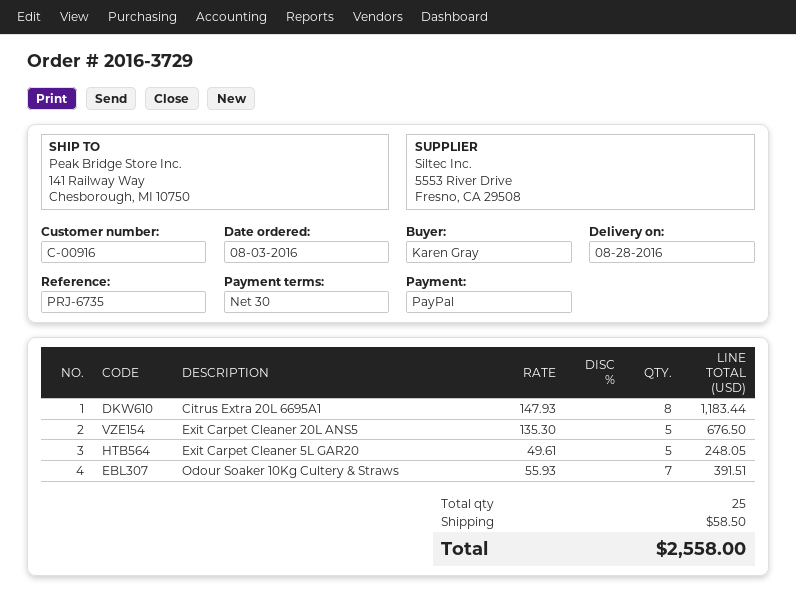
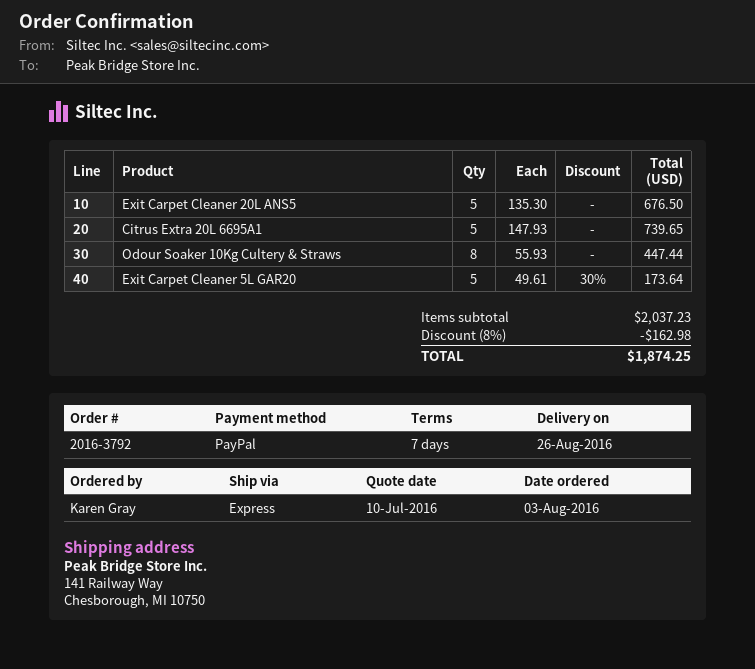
order number: 2016-3729 -> 2016-3792
delivery date: 2016-08-28 -> 2016-08-26
payment terms: 30 days -> 7 days
Citrus Extra 20L 6695A1: 8 x 147.93 = 1183.44 -> 5 x 147.93 = 739.65
Exit Carpet Cleaner 5L GAR20: 5 x 49.61 = 248.05 -> 5 x 49.61 - 30% = 173.64
Odour Soaker 10Kg Cultery & Straws: 7 x 55.93 = 391.51 -> 8 x 55.93 = 447.44
discount: none -> 8% = 162.98
shipping: 58.50 -> none
total: 2558.00 -> 1874.25

